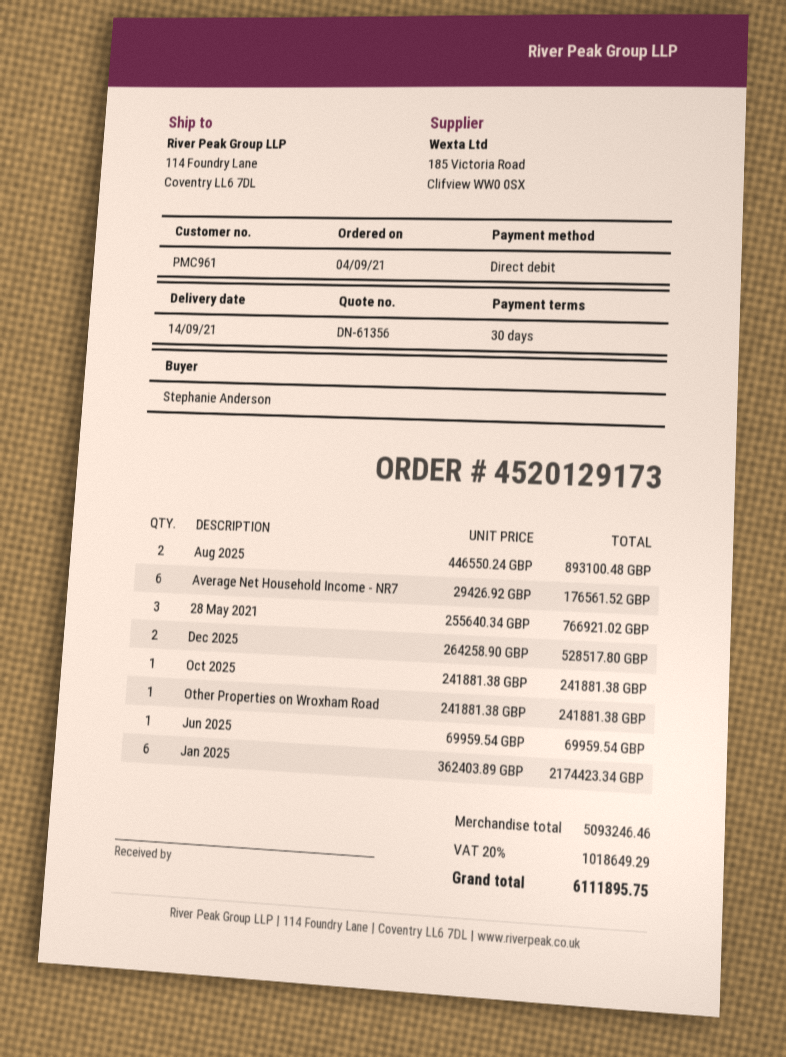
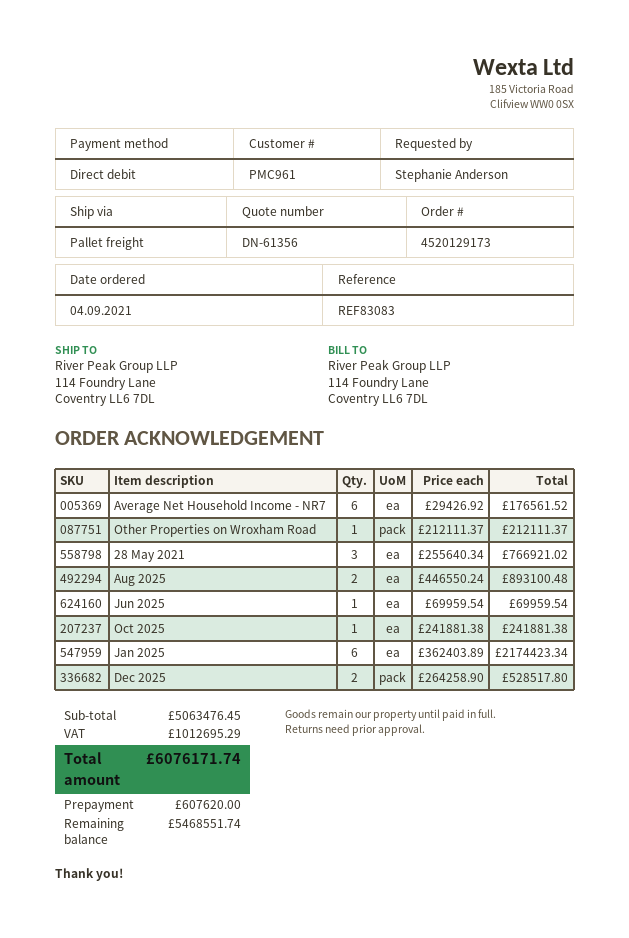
Other Properties on Wroxham Road: 1 x 241881.38 = 241881.38 -> 1 x 212111.37 = 212111.37
subtotal: 5093246.46 -> 5063476.45
tax: 1018649.29 -> 1012695.29
total: 6111895.75 -> 6076171.74

